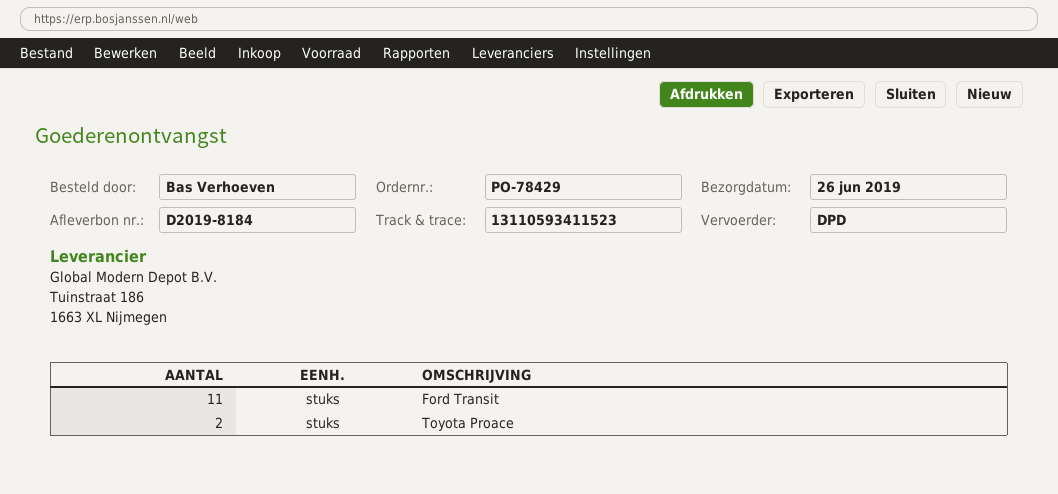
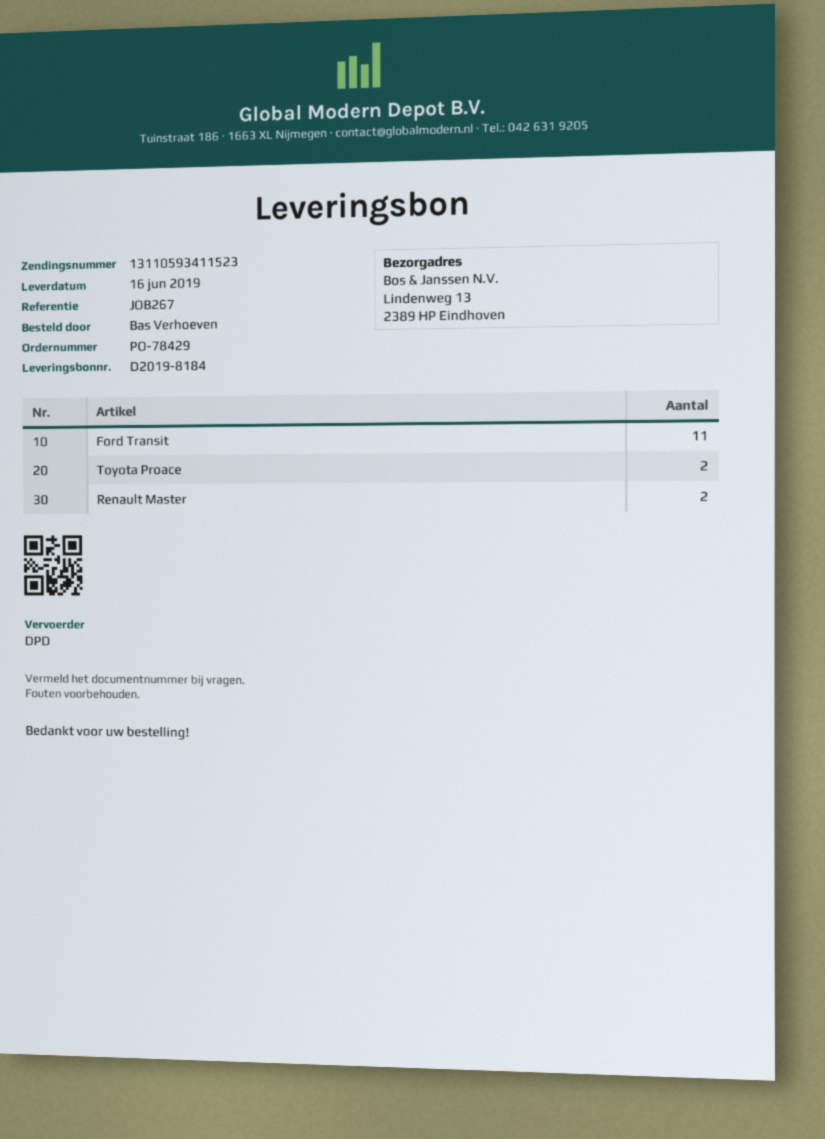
delivery date: 2019-06-26 -> 2019-06-16
Renault Master: none -> 2

